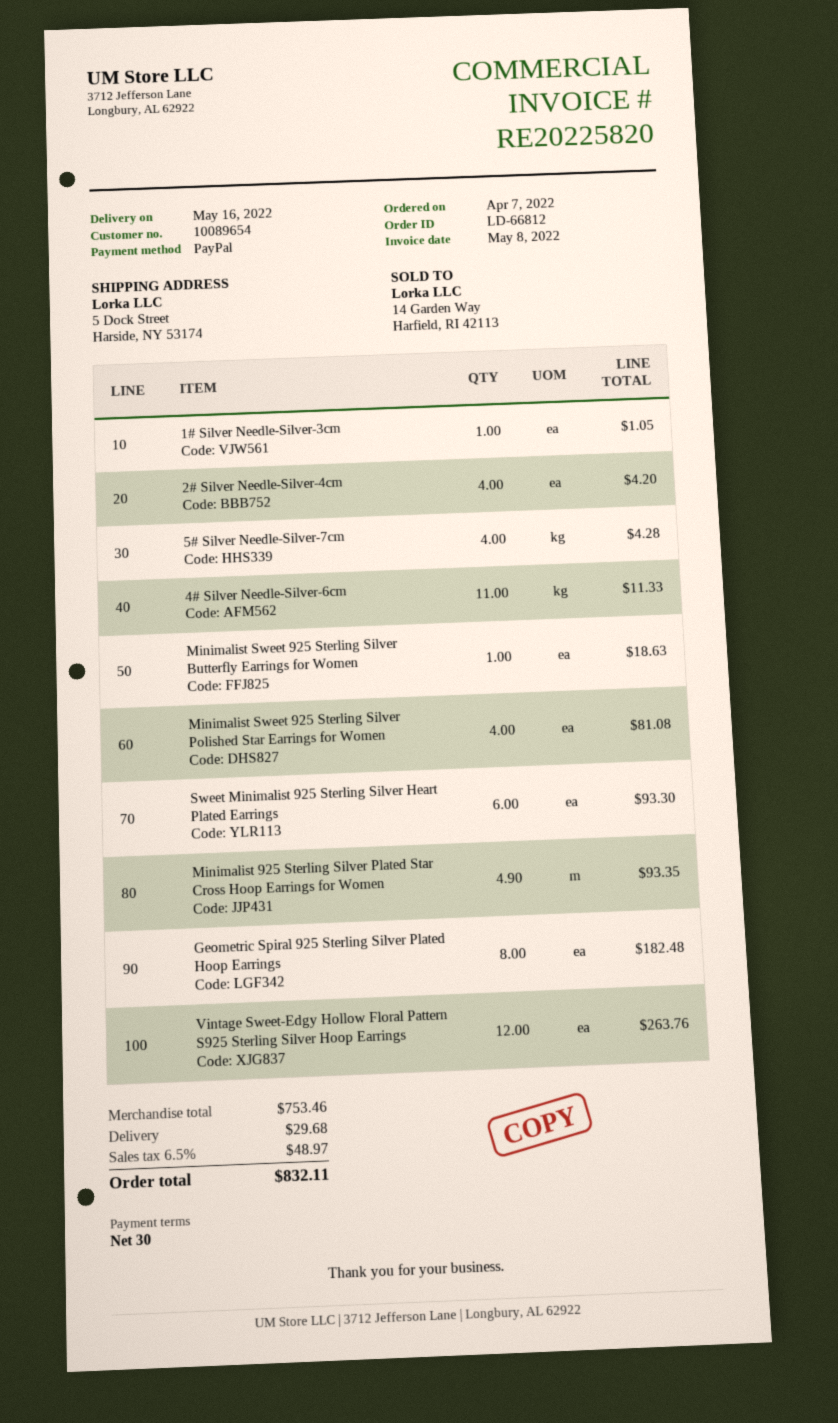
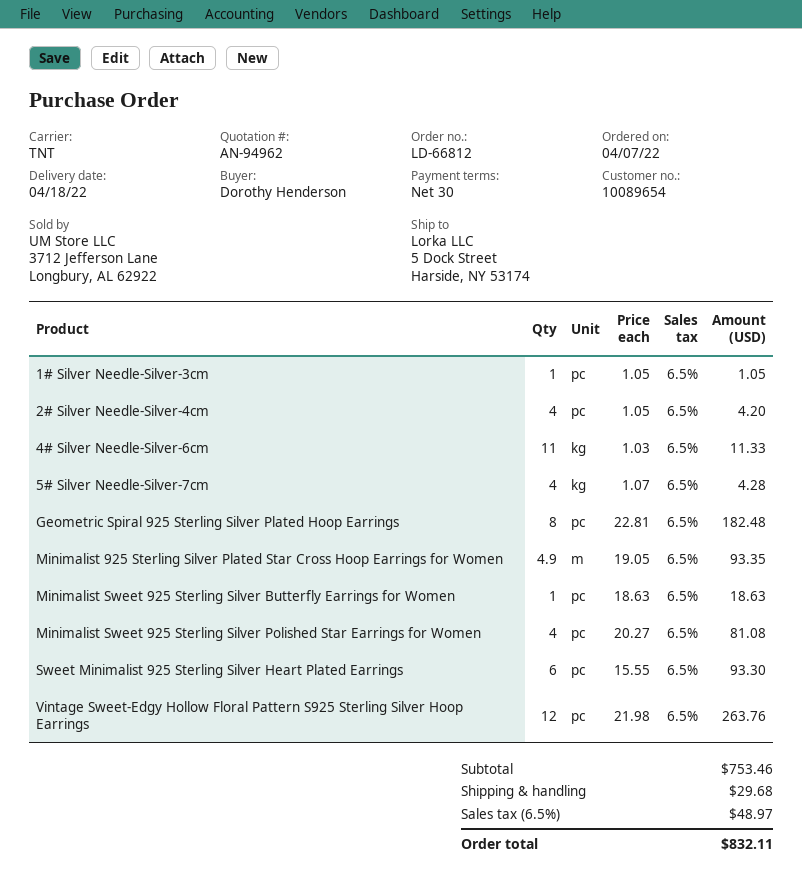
delivery date: 2022-05-16 -> 2022-04-18

